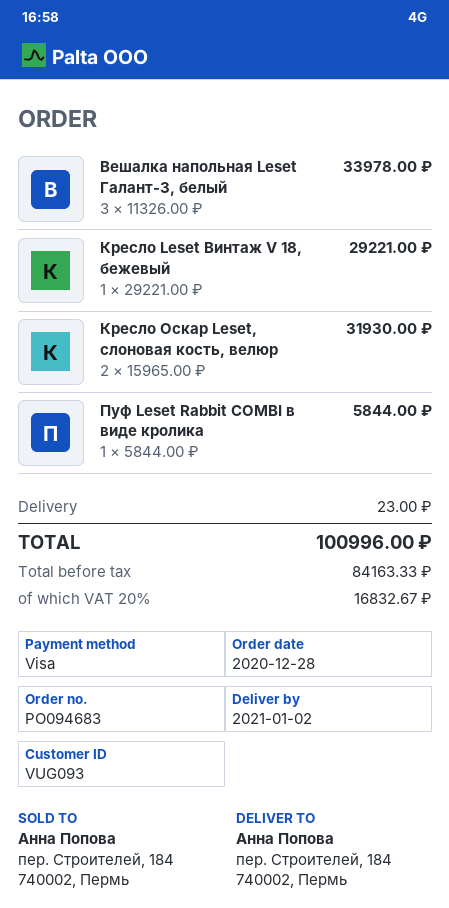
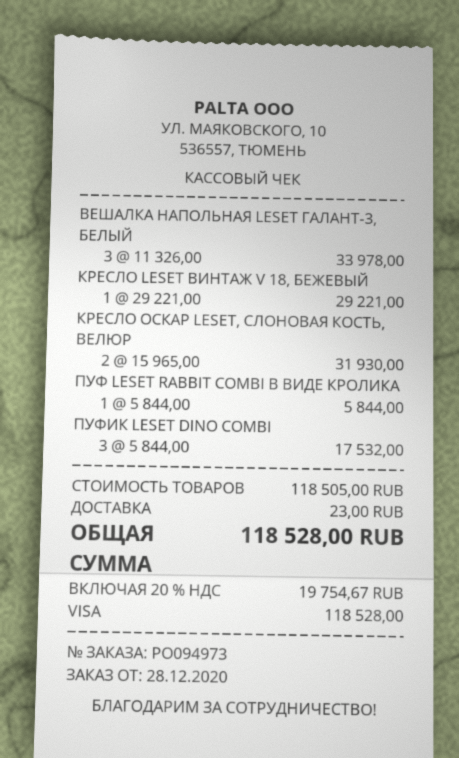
order number: PO094683 -> PO094973
ПУФИК LESET DINO COMBI: none -> 3 x 5844.00 = 17532.00
tax: 20% = 16832.67 -> 20% = 19754.67
total: 100996.00 -> 118528.00

